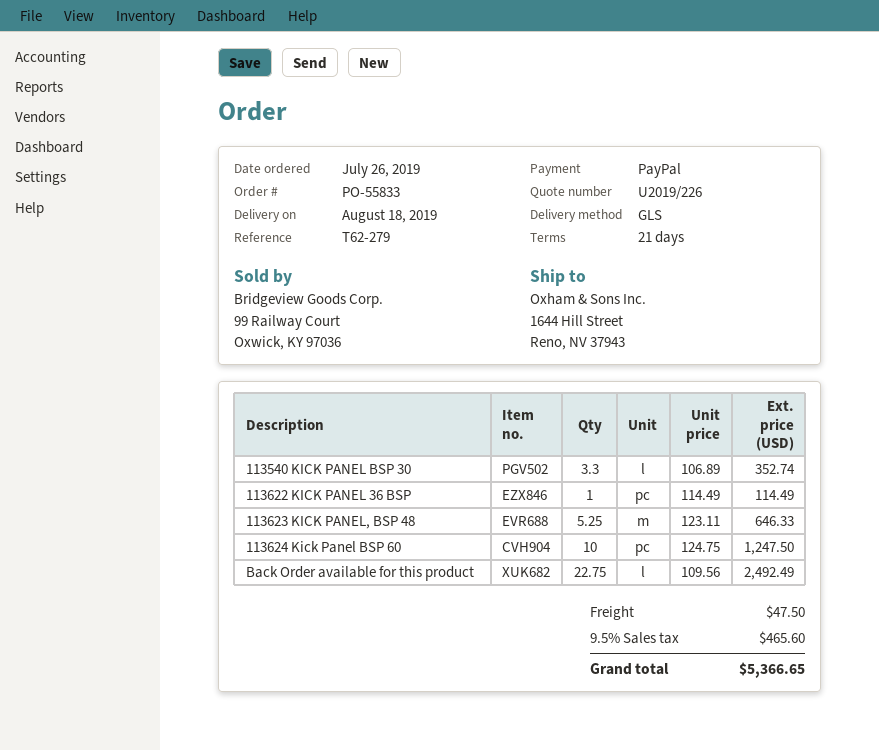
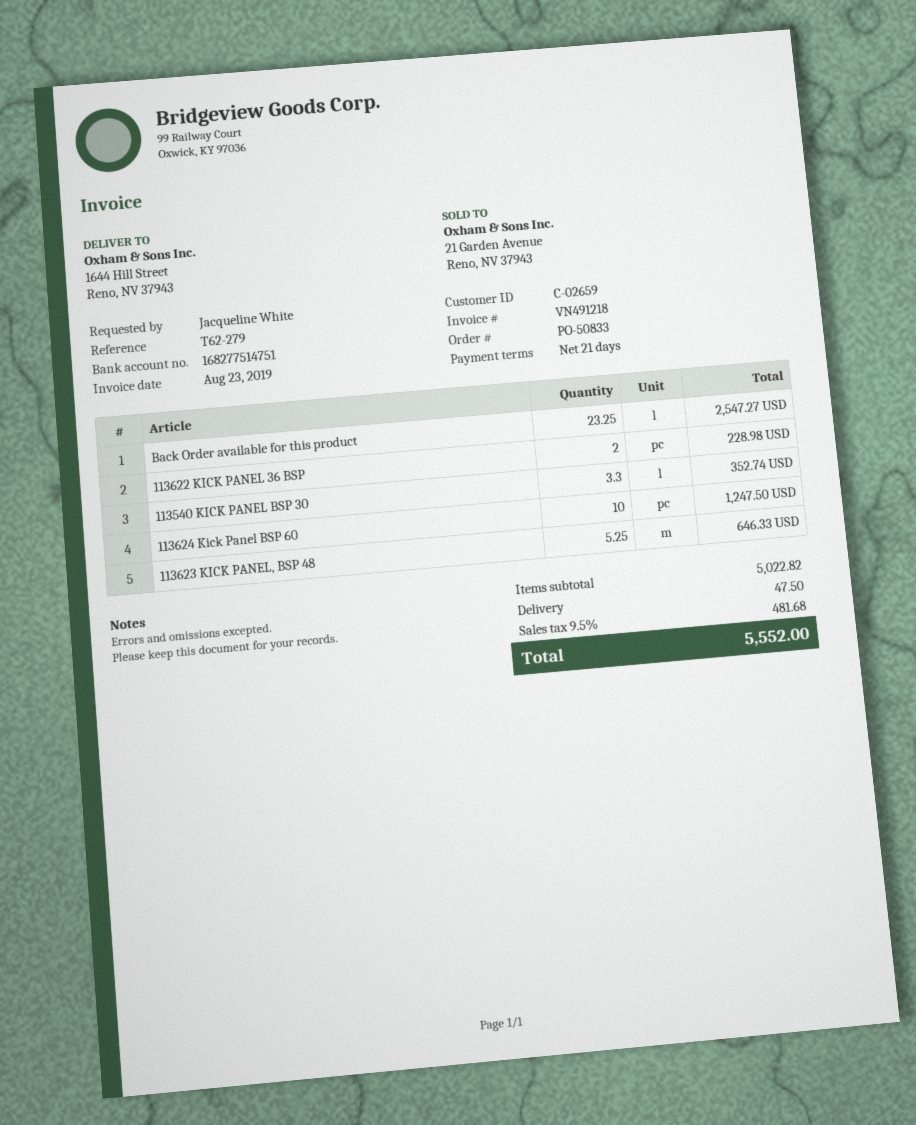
order number: PO-55833 -> PO-50833
113622 KICK PANEL 36 BSP: 1 for 114.49 -> 2 for 228.98
Back Order available for this product: 22.75 for 2492.49 -> 23.25 for 2547.27
tax: 9.5% = 465.60 -> 9.5% = 481.68
total: 5366.65 -> 5552.00

